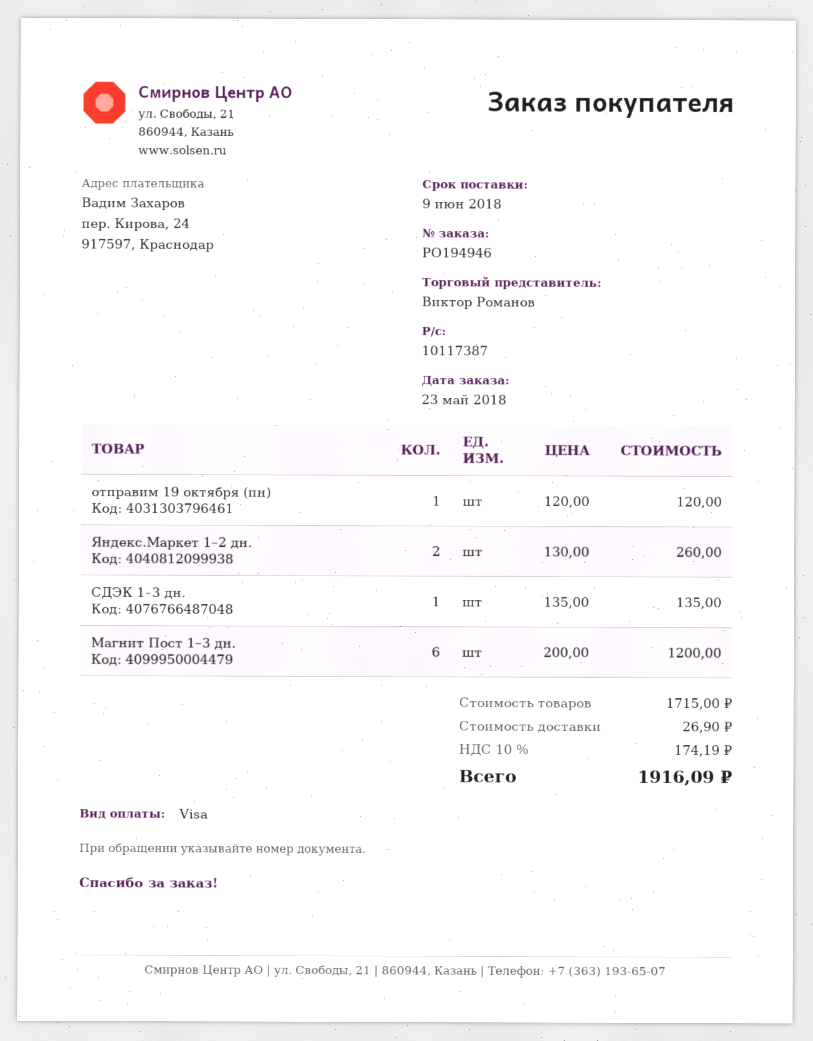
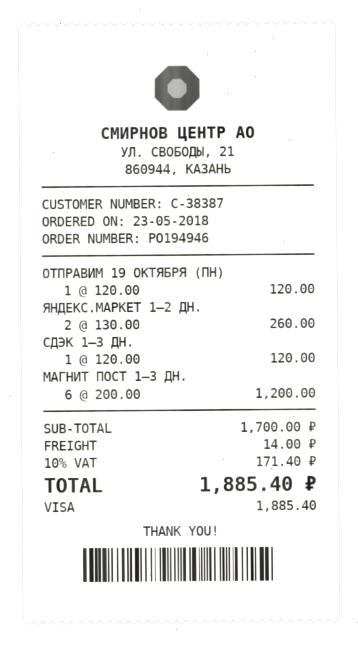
СДЭК 1–3 дн.: 1 x 135.00 = 135.00 -> 1 x 120.00 = 120.00
subtotal: 1715.00 -> 1700.00
shipping: 26.90 -> 14.00
tax: 10% = 174.19 -> 10% = 171.40
total: 1916.09 -> 1885.40

